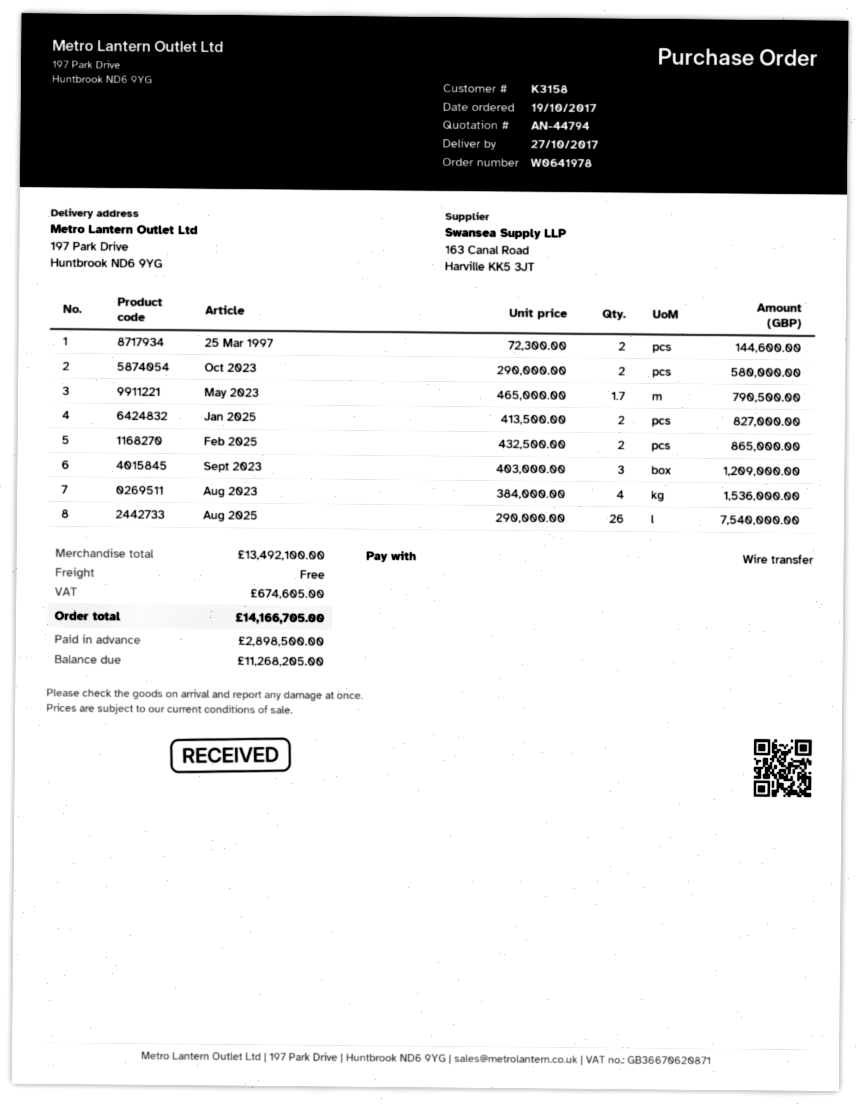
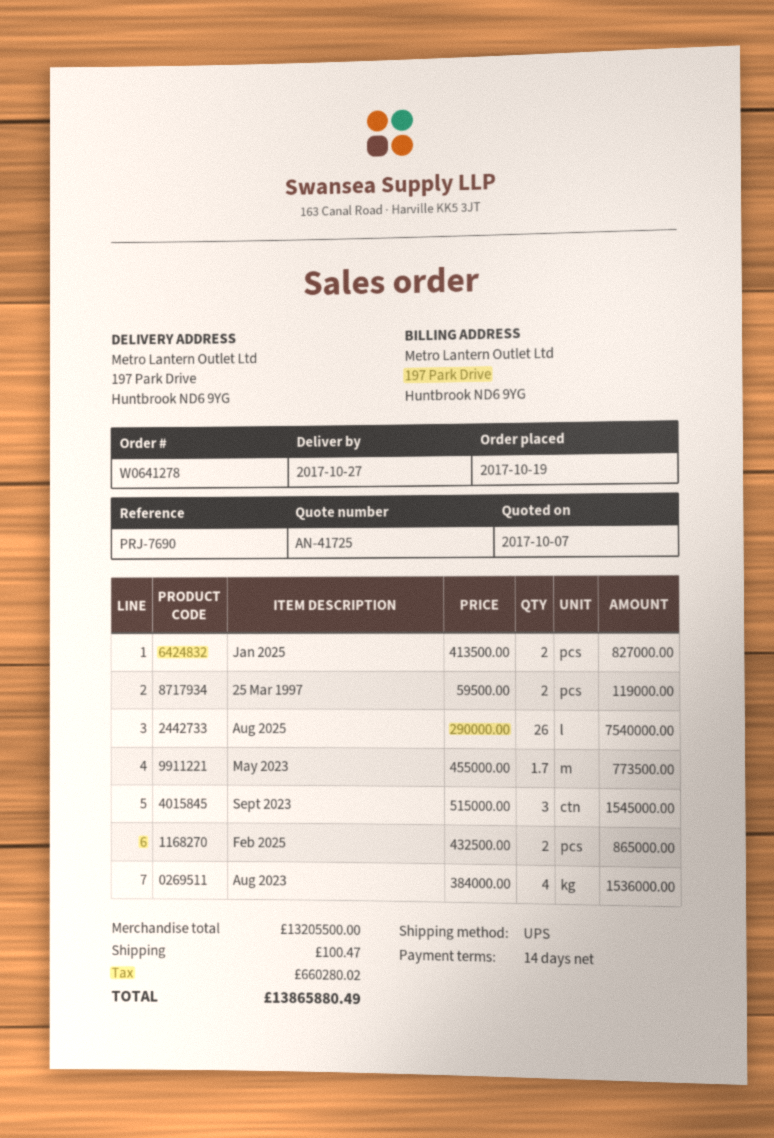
quote number: AN-44794 -> AN-41725
order number: W0641978 -> W0641278
25 Mar 1997: 2 x 72300.00 = 144600.00 -> 2 x 59500.00 = 119000.00
Oct 2023: 2 x 290000.00 = 580000.00 -> none
May 2023: 1.7 x 465000.00 = 790500.00 -> 1.7 x 455000.00 = 773500.00
Sept 2023: 3 x 403000.00 = 1209000.00 -> 3 x 515000.00 = 1545000.00
subtotal: 13492100.00 -> 13205500.00
shipping: 0.00 -> 100.47
tax: 674605.00 -> 660280.02
total: 14166705.00 -> 13865880.49

